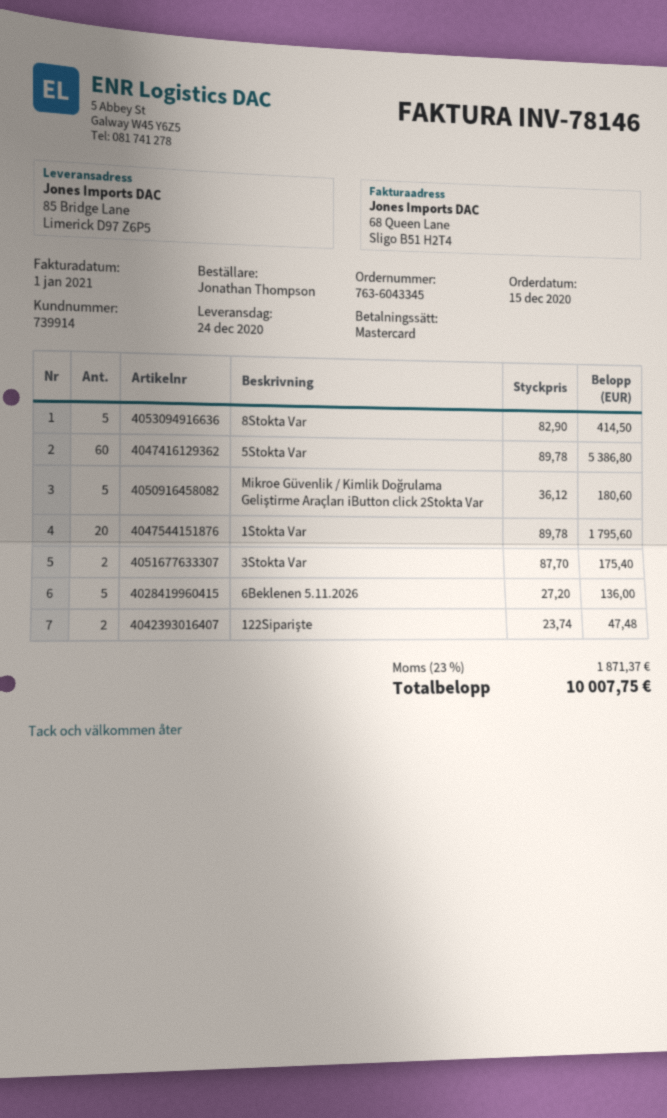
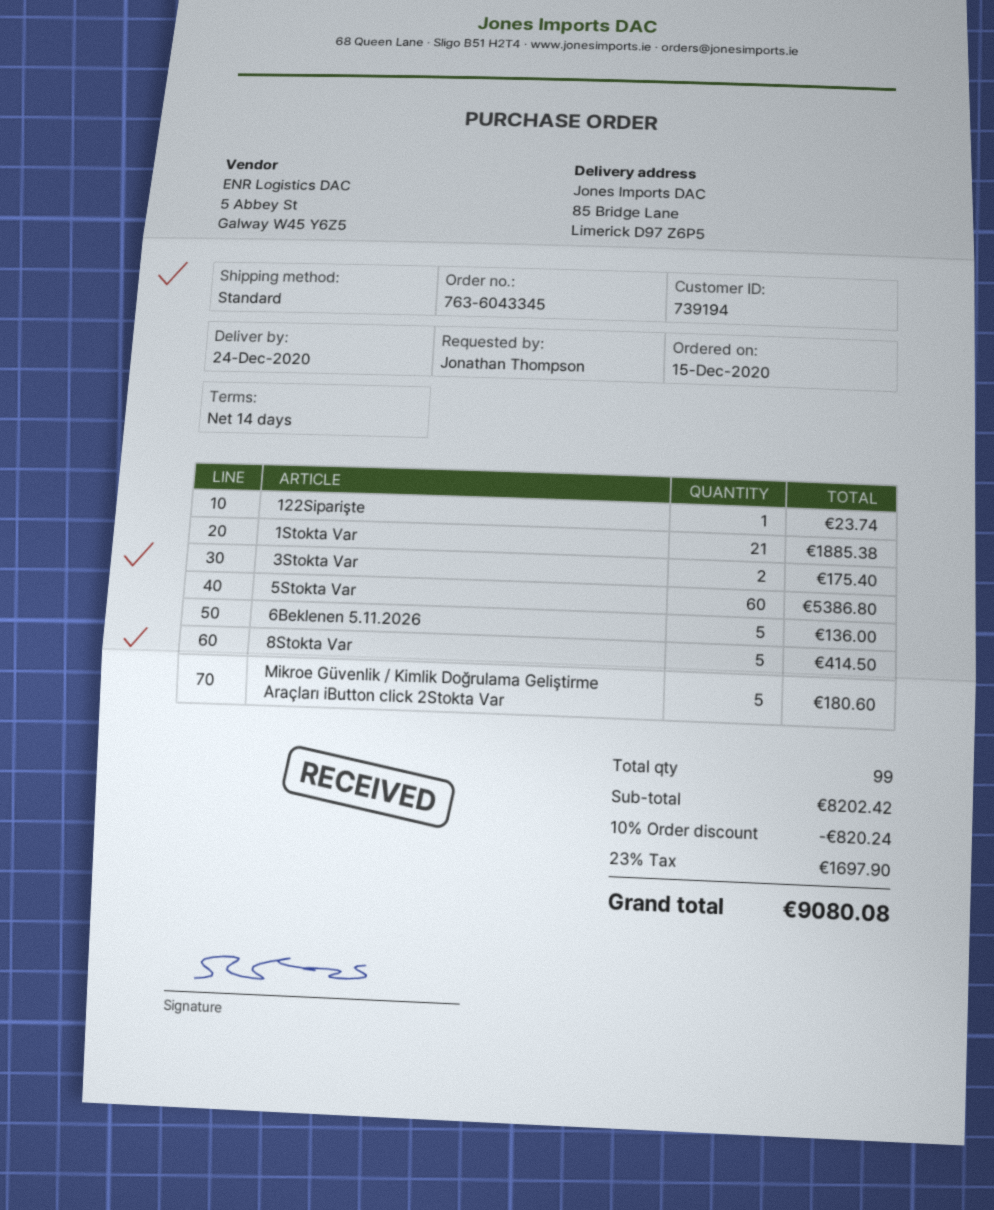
customer number: 739914 -> 739194
1Stokta Var: 20 for 1795.60 -> 21 for 1885.38
122Siparişte: 2 for 47.48 -> 1 for 23.74
discount: none -> 10% = 820.24
tax: 23% = 1871.37 -> 23% = 1697.90
total: 10007.75 -> 9080.08

